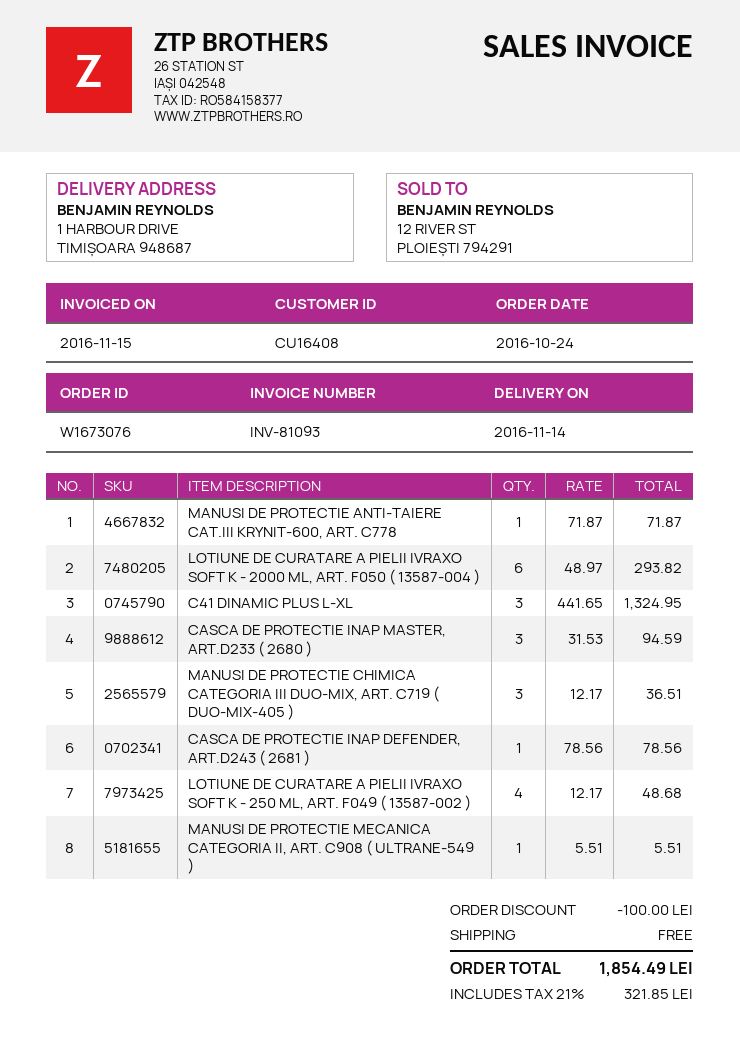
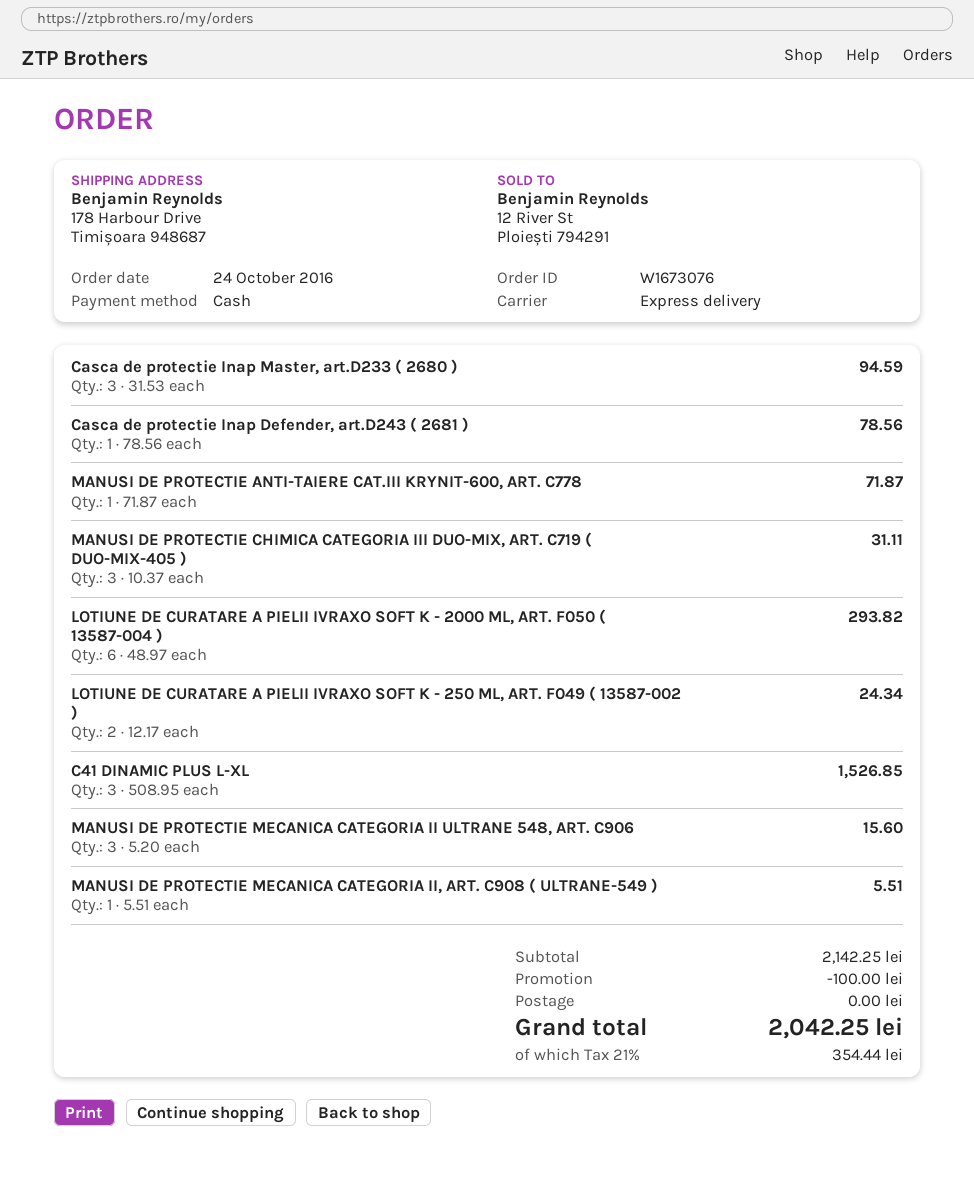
ship to: 1 HARBOUR DRIVE, TIMIȘOARA 948687 -> 178 Harbour Drive, Timișoara 948687
C41 DINAMIC PLUS L-XL: 3 x 441.65 = 1324.95 -> 3 x 508.95 = 1526.85
MANUSI DE PROTECTIE CHIMICA CATEGORIA III DUO-MIX, ART. C719 ( DUO-MIX-405 ): 3 x 12.17 = 36.51 -> 3 x 10.37 = 31.11
LOTIUNE DE CURATARE A PIELII IVRAXO SOFT K - 250 ML, ART. F049 ( 13587-002 ): 4 x 12.17 = 48.68 -> 2 x 12.17 = 24.34
MANUSI DE PROTECTIE MECANICA CATEGORIA II ULTRANE 548, ART. C906: none -> 3 x 5.20 = 15.60
tax: 21% = 321.85 -> 21% = 354.44
total: 1854.49 -> 2042.25

